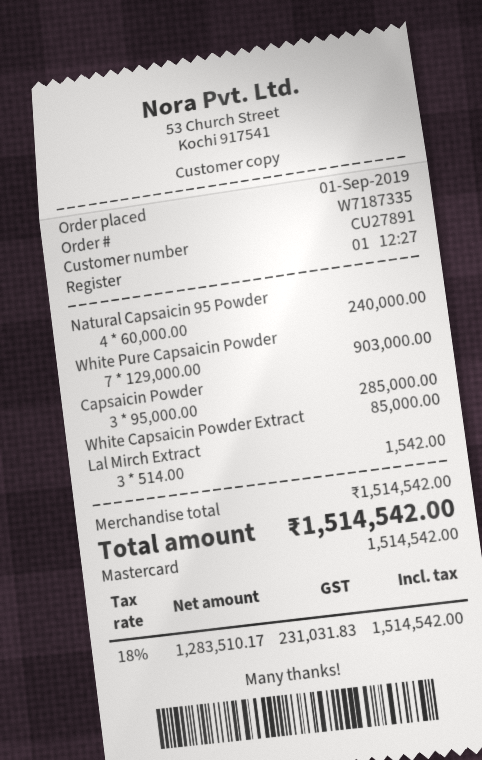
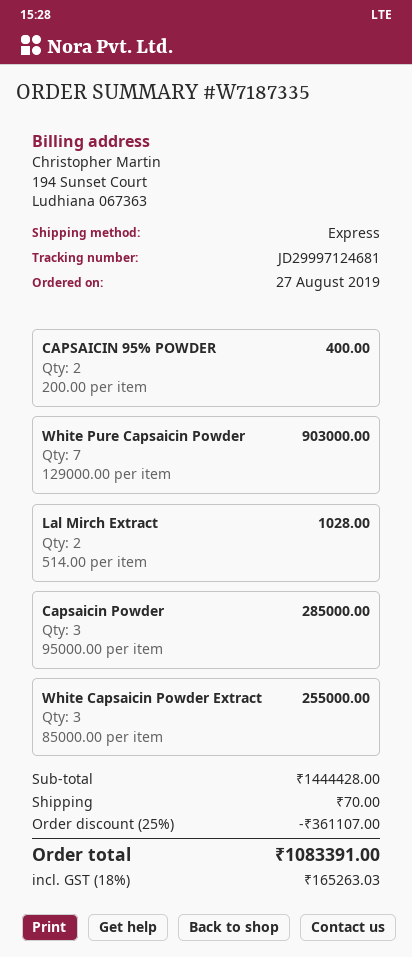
order date: 2019-09-01 -> 2019-08-27
Natural Capsaicin 95 Powder: 4 x 60000.00 = 240000.00 -> none
White Capsaicin Powder Extract: 1 x 85000.00 = 85000.00 -> 3 x 85000.00 = 255000.00
Lal Mirch Extract: 3 x 514.00 = 1542.00 -> 2 x 514.00 = 1028.00
CAPSAICIN 95% POWDER: none -> 2 x 200.00 = 400.00
subtotal: 1514542.00 -> 1444428.00
discount: none -> 25% = 361107.00
shipping: none -> 70.00
tax: 18% = 231031.83 -> 18% = 165263.03
total: 1514542.00 -> 1083391.00

